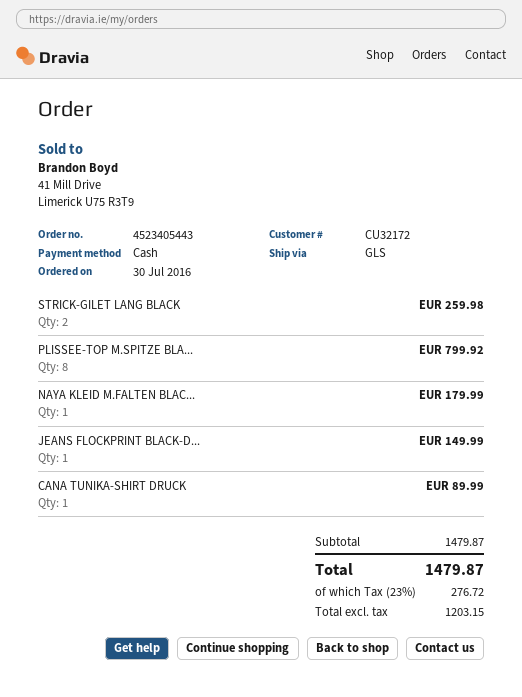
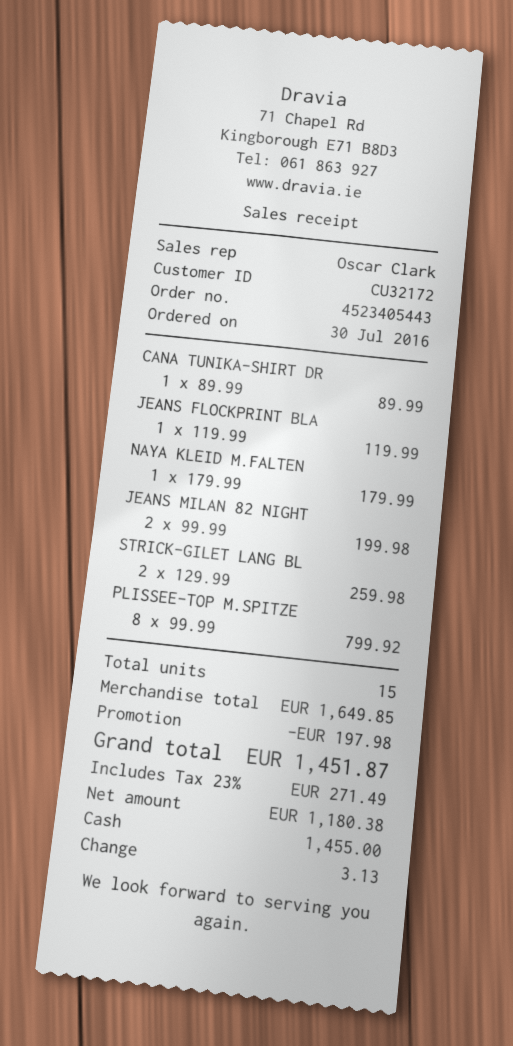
JEANS FLOCKPRINT BLACK-D...: 1 for 149.99 -> 1 for 119.99
JEANS MILAN 82 NIGHT: none -> 2 for 199.98
subtotal: 1479.87 -> 1649.85
discount: none -> 197.98
net: 1203.15 -> 1180.38
tax: 23% = 276.72 -> 23% = 271.49
total: 1479.87 -> 1451.87

